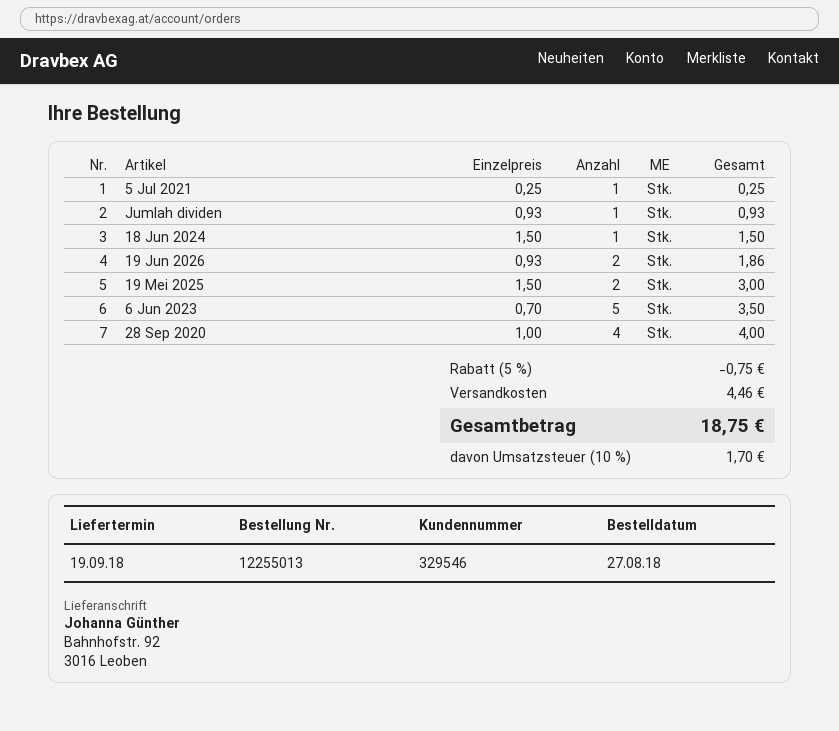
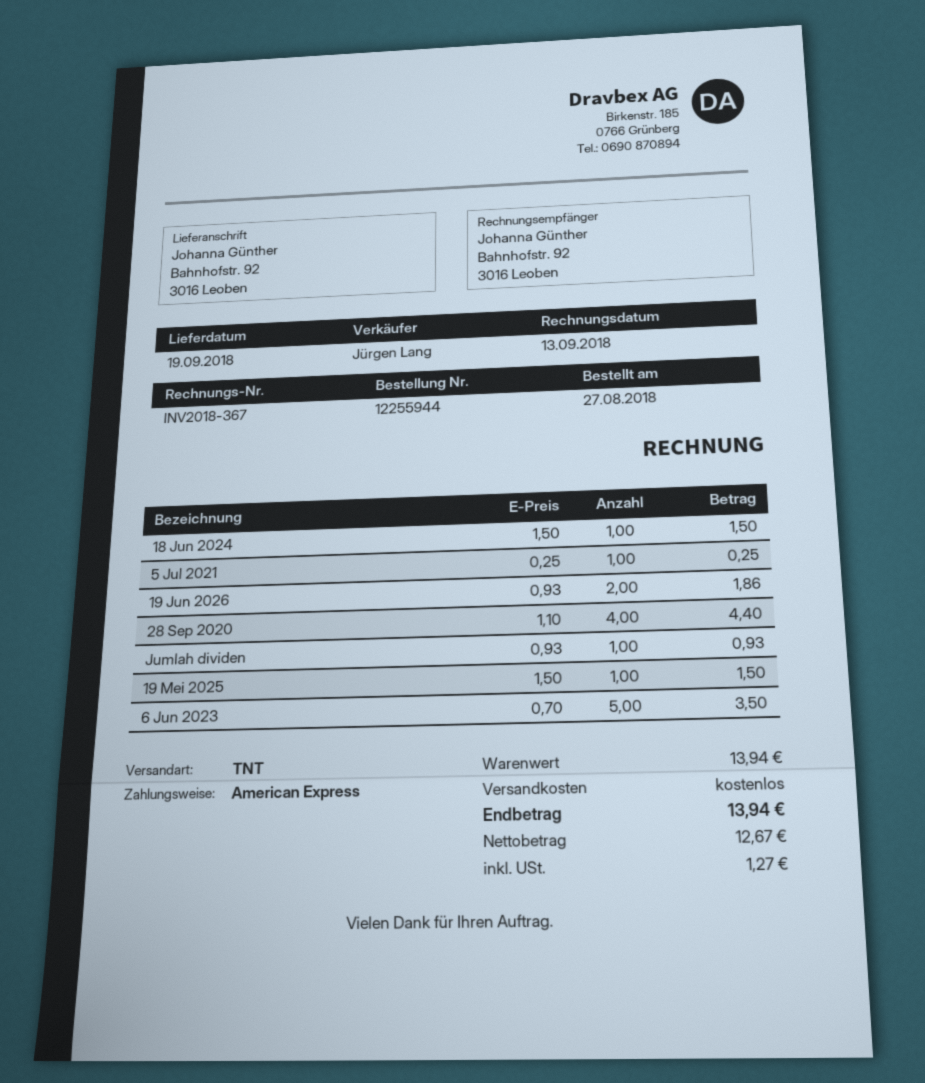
order number: 12255013 -> 12255944
19 Mei 2025: 2 x 1.50 = 3.00 -> 1 x 1.50 = 1.50
28 Sep 2020: 4 x 1.00 = 4.00 -> 4 x 1.10 = 4.40
discount: 5% = 0.75 -> none
shipping: 4.46 -> 0.00
tax: 1.70 -> 1.27
total: 18.75 -> 13.94

